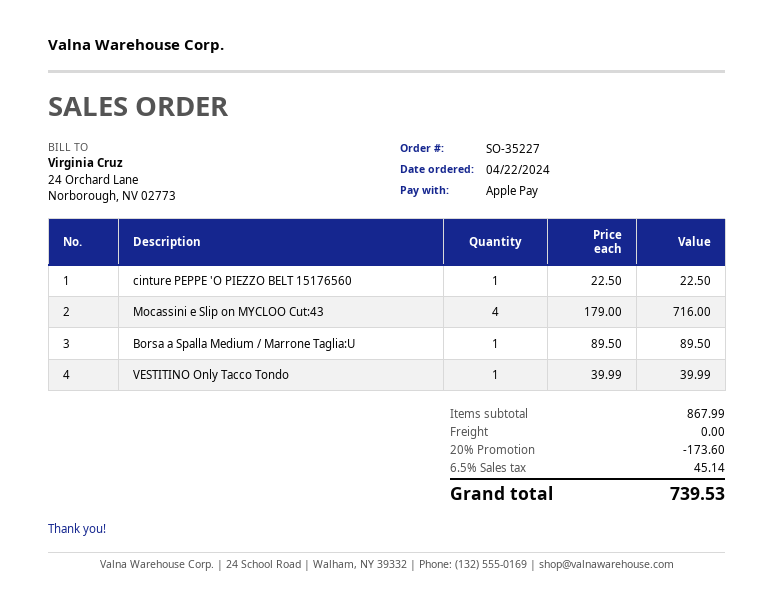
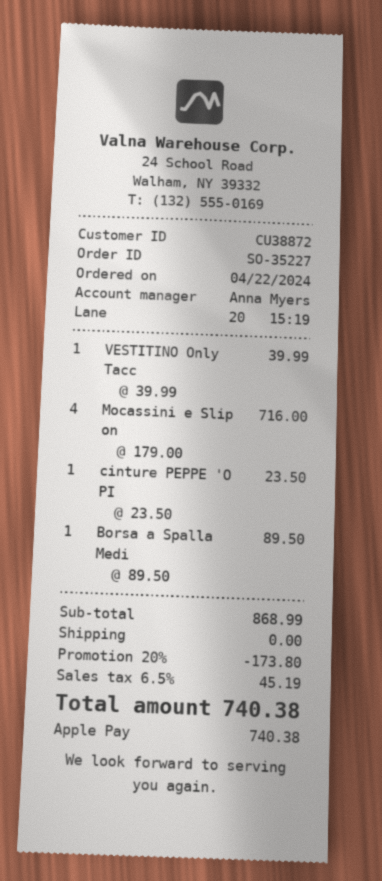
cinture PEPPE 'O PIEZZO BELT 15176560: 1 x 22.50 = 22.50 -> 1 x 23.50 = 23.50
subtotal: 867.99 -> 868.99
discount: 20% = 173.60 -> 20% = 173.80
tax: 6.5% = 45.14 -> 6.5% = 45.19
total: 739.53 -> 740.38

